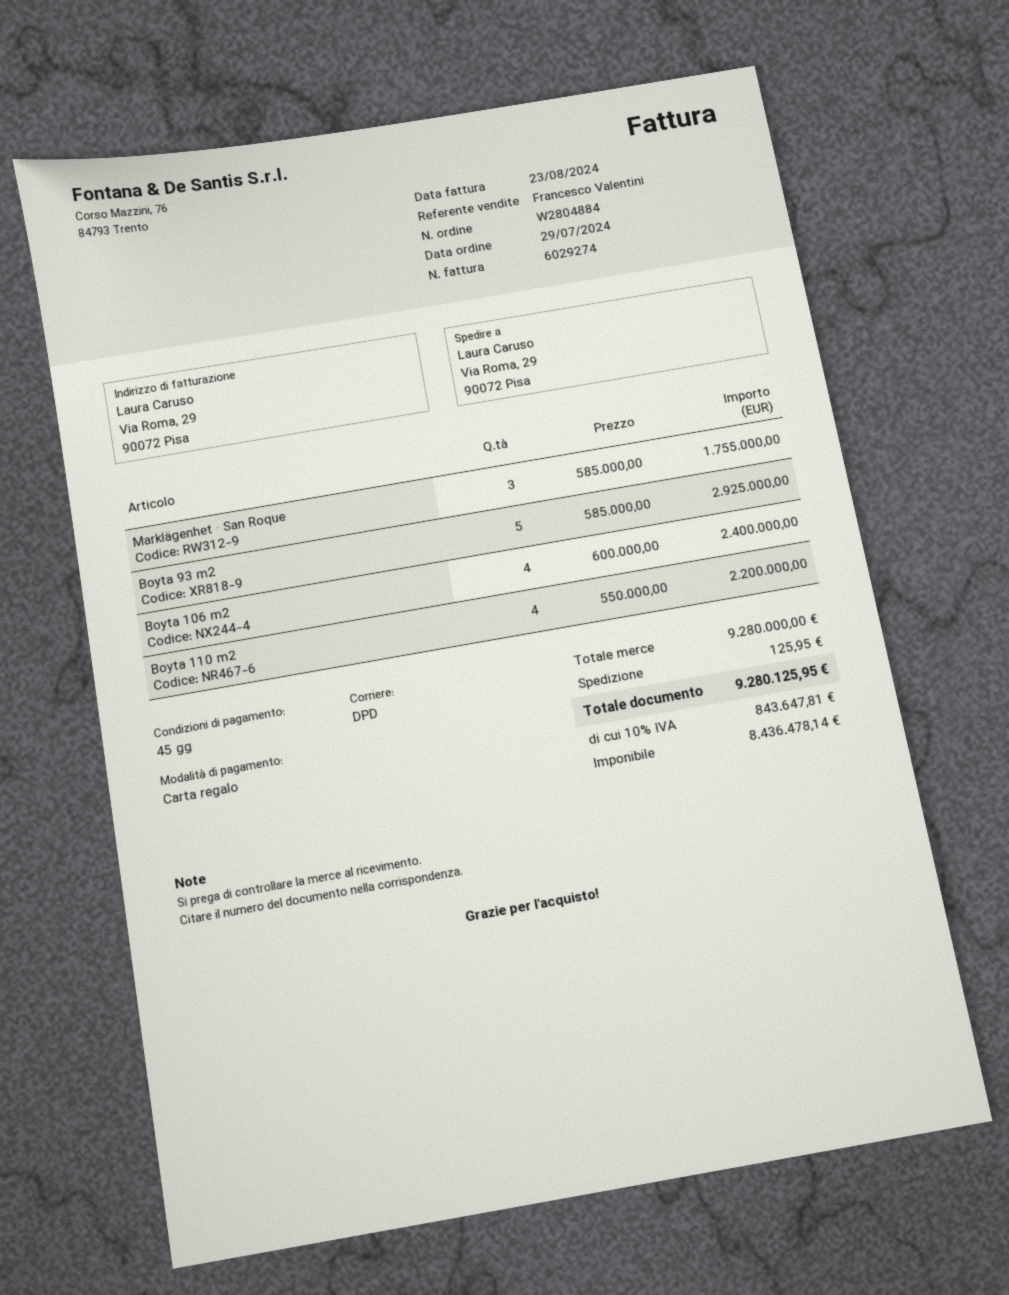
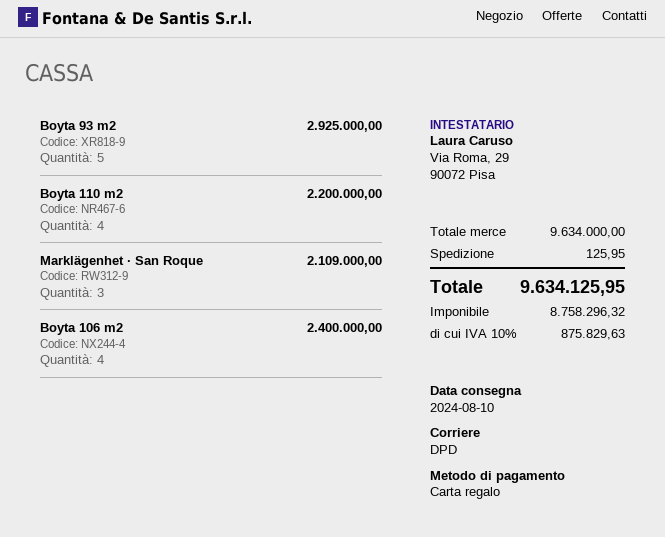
Marklägenhet · San Roque: 3 for 1755000.00 -> 3 for 2109000.00
subtotal: 9280000.00 -> 9634000.00
net: 8436478.14 -> 8758296.32
tax: 10% = 843647.81 -> 10% = 875829.63
total: 9280125.95 -> 9634125.95

